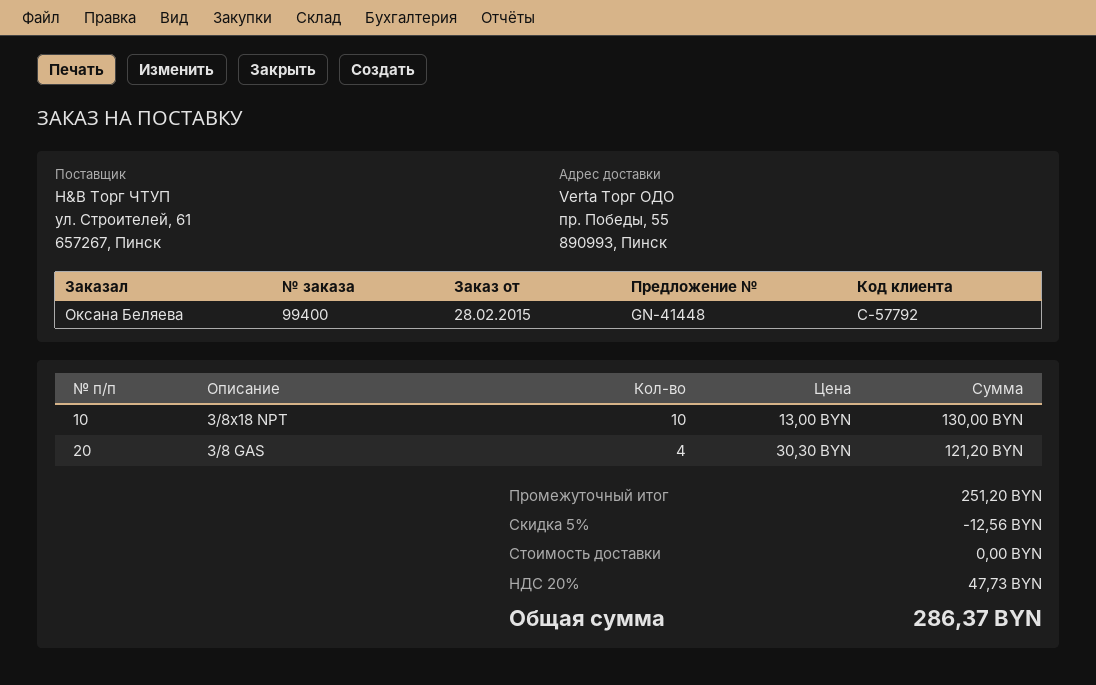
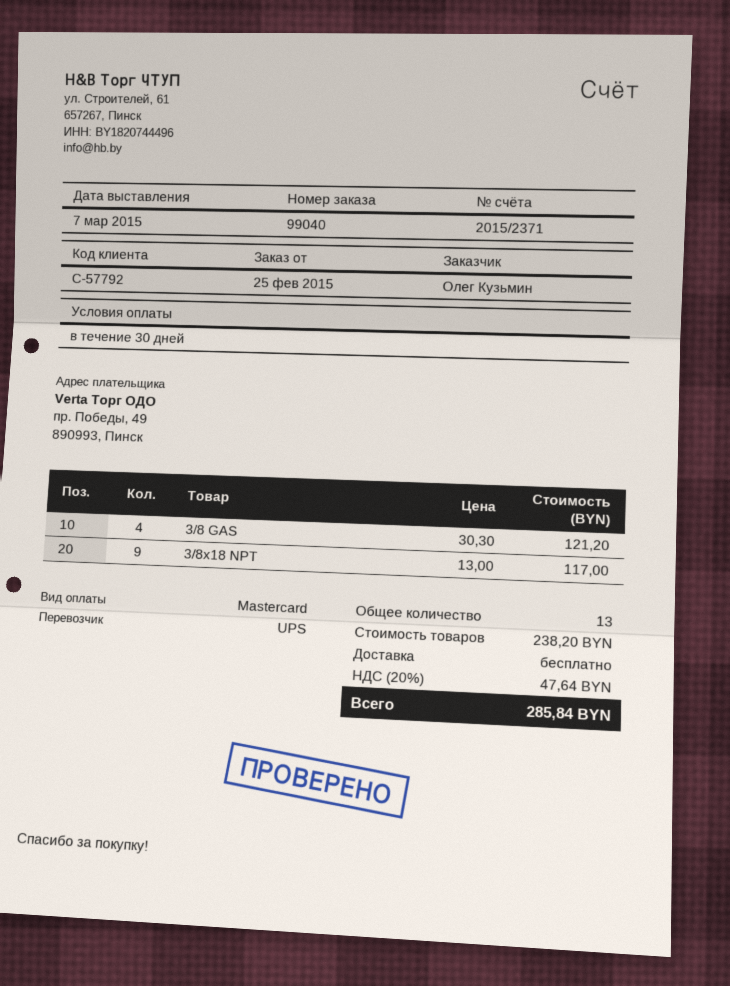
order number: 99400 -> 99040
order date: 2015-02-28 -> 2015-02-25
ordered by: Оксана Беляева -> Олег Кузьмин
3/8x18 NPT: 10 x 13.00 = 130.00 -> 9 x 13.00 = 117.00
subtotal: 251.20 -> 238.20
discount: 5% = 12.56 -> none
tax: 20% = 47.73 -> 20% = 47.64
total: 286.37 -> 285.84

